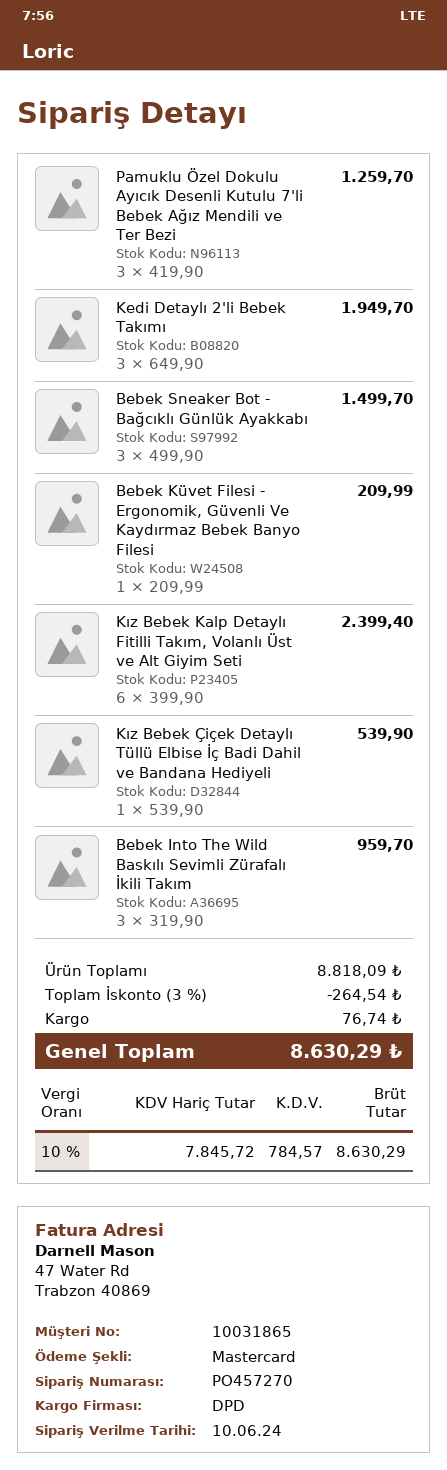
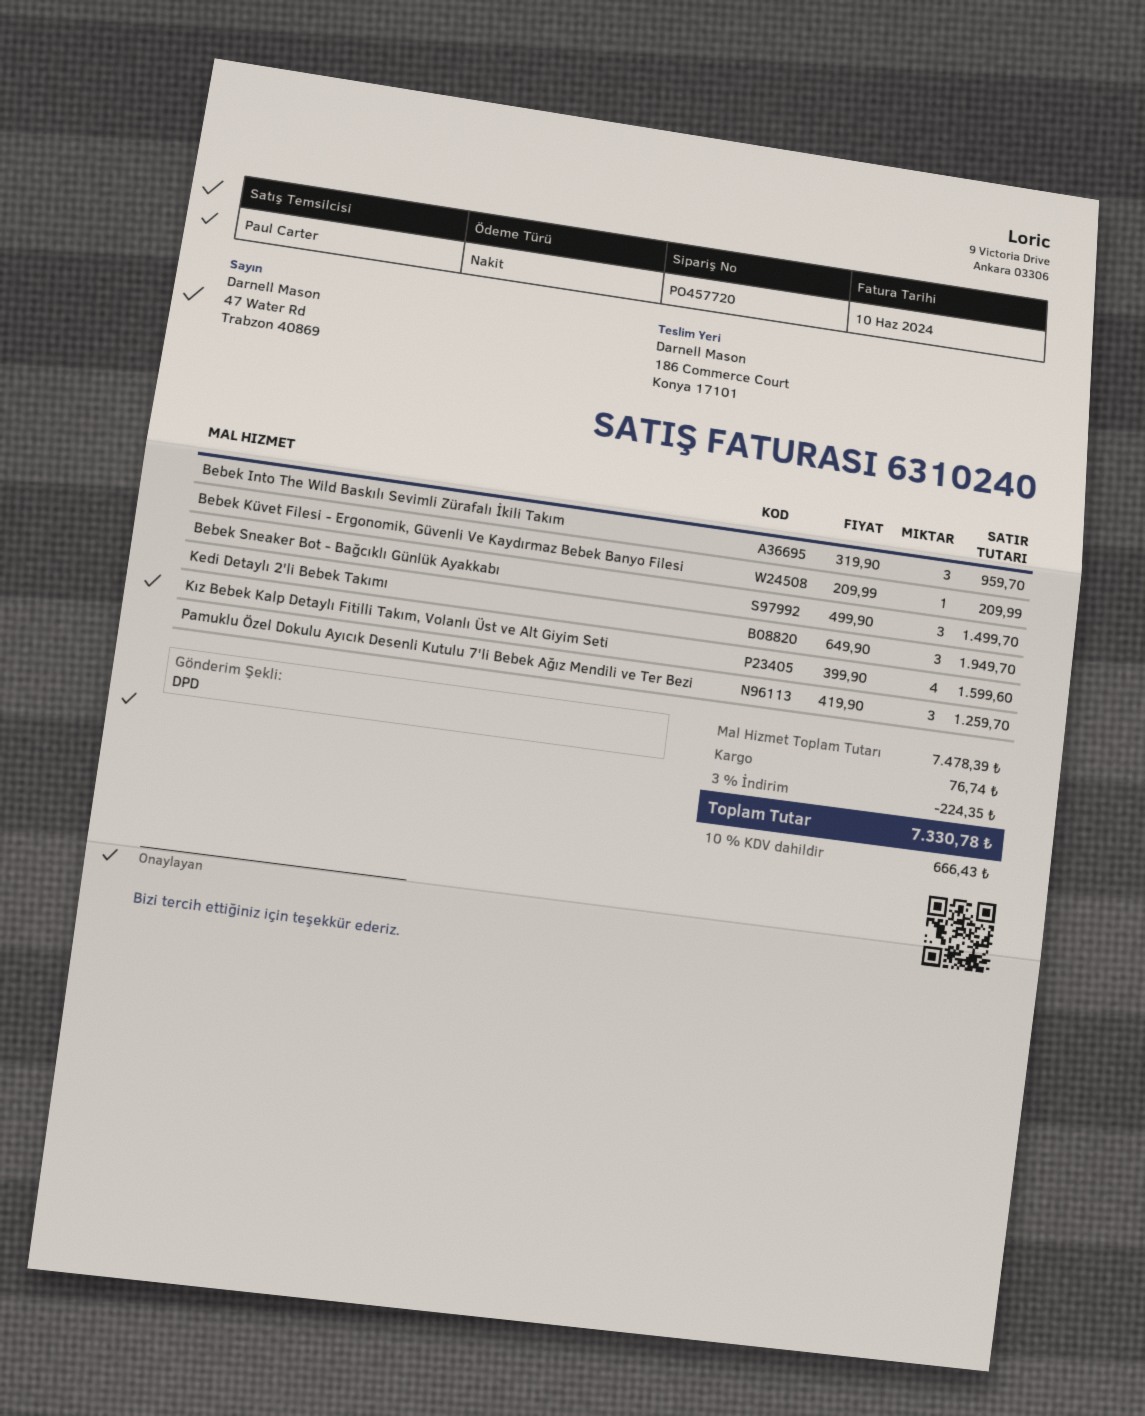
order number: PO457270 -> PO457720
payment method: Mastercard -> cash
Kız Bebek Kalp Detaylı Fitilli Takım, Volanlı Üst ve Alt Giyim Seti: 6 x 399.90 = 2399.40 -> 4 x 399.90 = 1599.60
Kız Bebek Çiçek Detaylı Tüllü Elbise İç Badi Dahil ve Bandana Hediyeli: 1 x 539.90 = 539.90 -> none
subtotal: 8818.09 -> 7478.39
discount: 3% = 264.54 -> 3% = 224.35
tax: 10% = 784.57 -> 10% = 666.43
total: 8630.29 -> 7330.78

